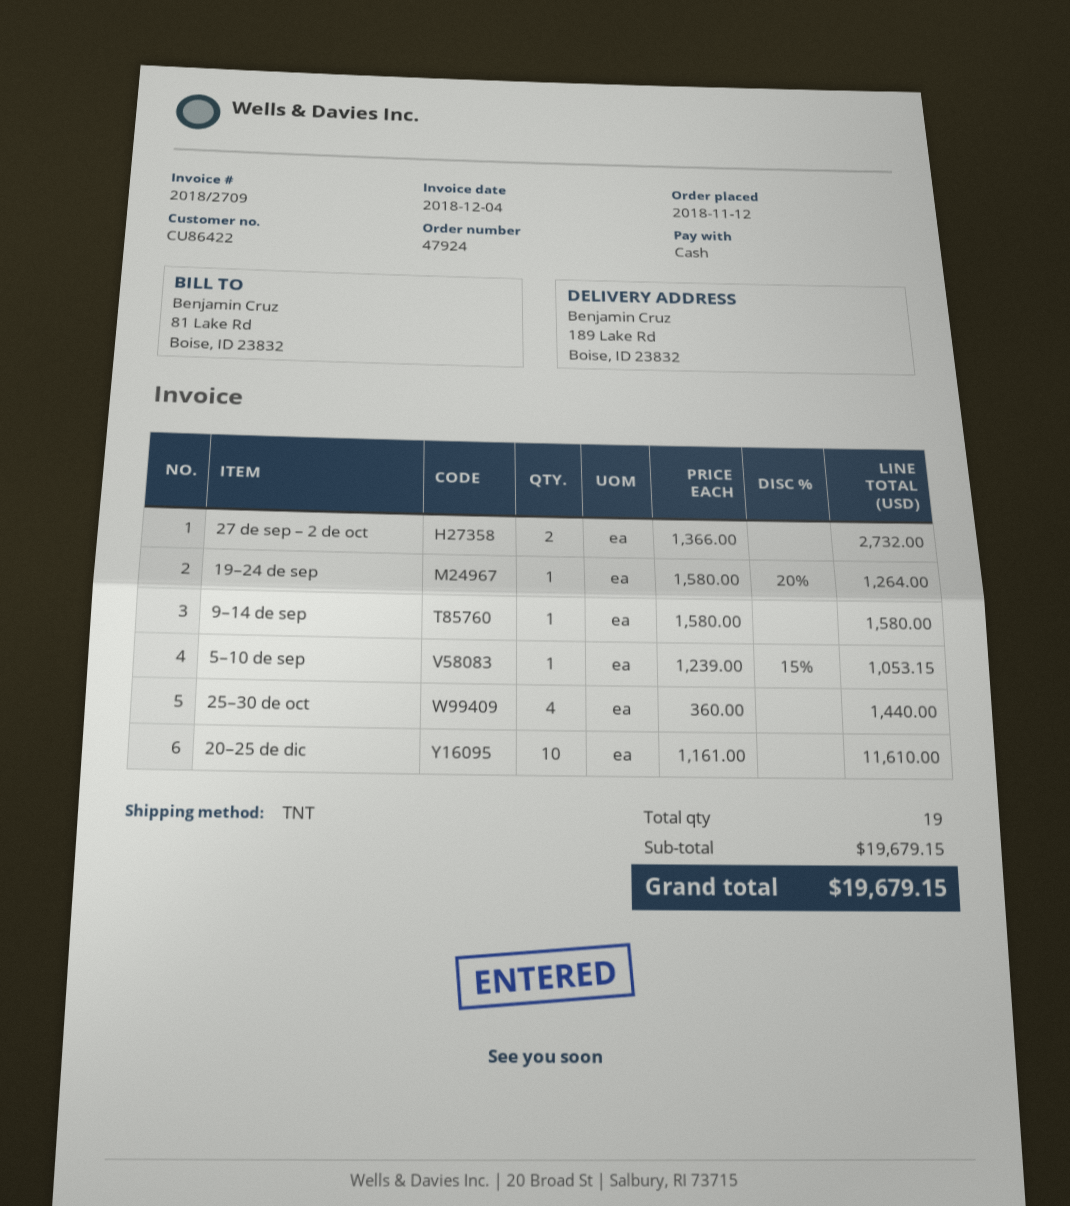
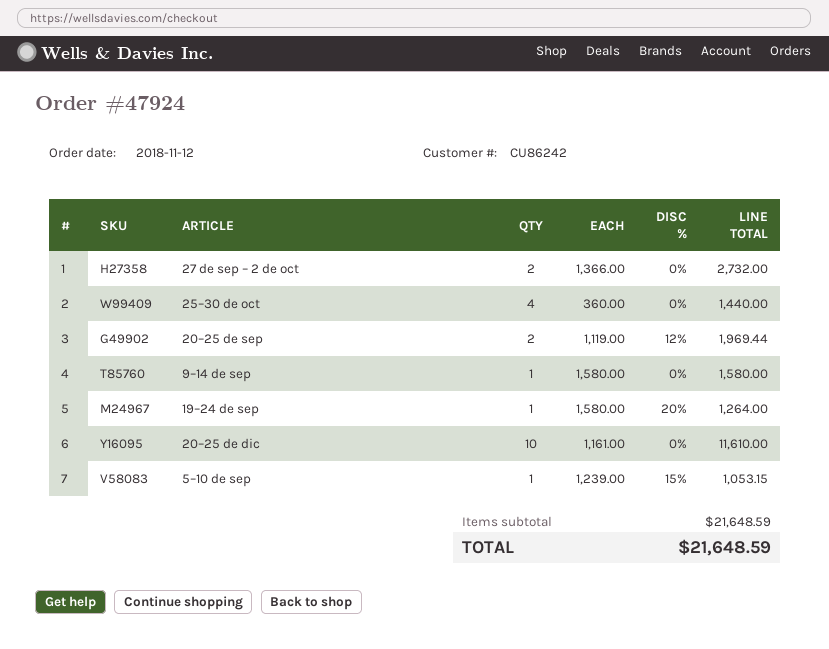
customer number: CU86422 -> CU86242
20–25 de sep: none -> 2 x 1119.00 - 12% = 1969.44
subtotal: 19679.15 -> 21648.59
total: 19679.15 -> 21648.59

